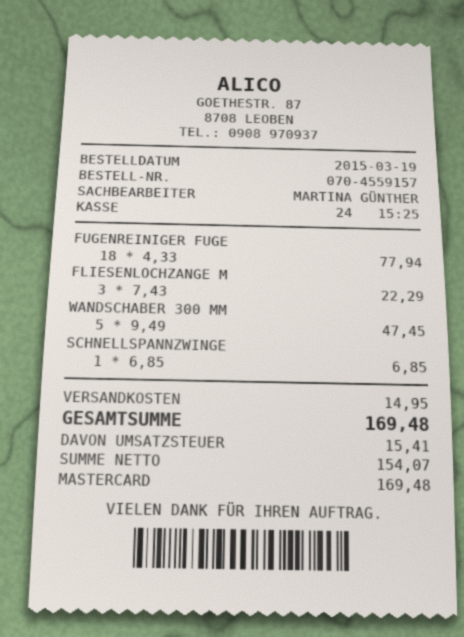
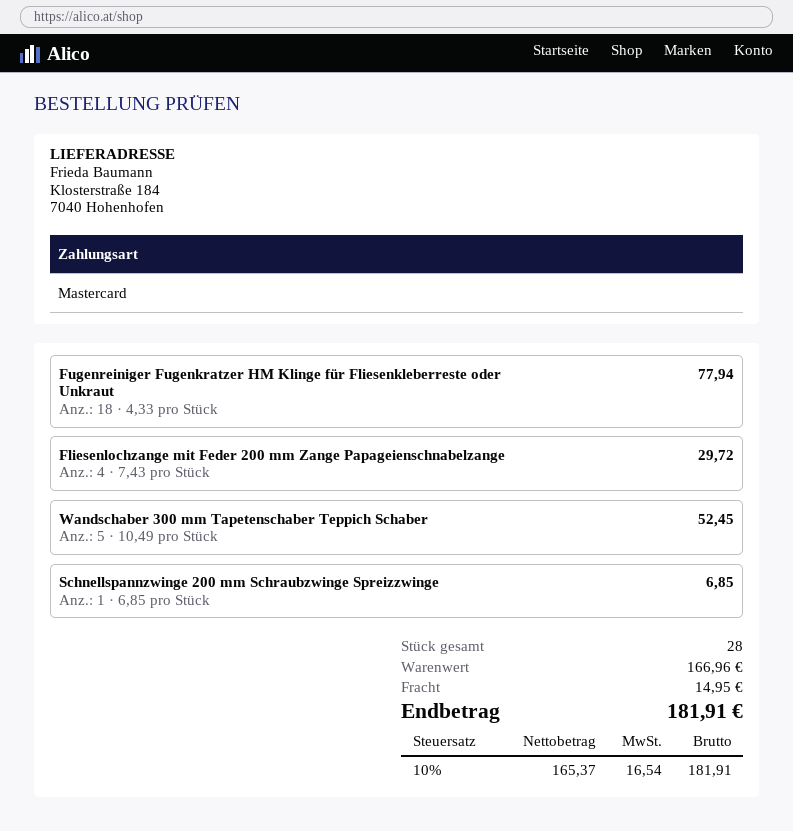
FLIESENLOCHZANGE M: 3 x 7.43 = 22.29 -> 4 x 7.43 = 29.72
WANDSCHABER 300 MM: 5 x 9.49 = 47.45 -> 5 x 10.49 = 52.45
net: 154.07 -> 165.37
tax: 15.41 -> 16.54
total: 169.48 -> 181.91

